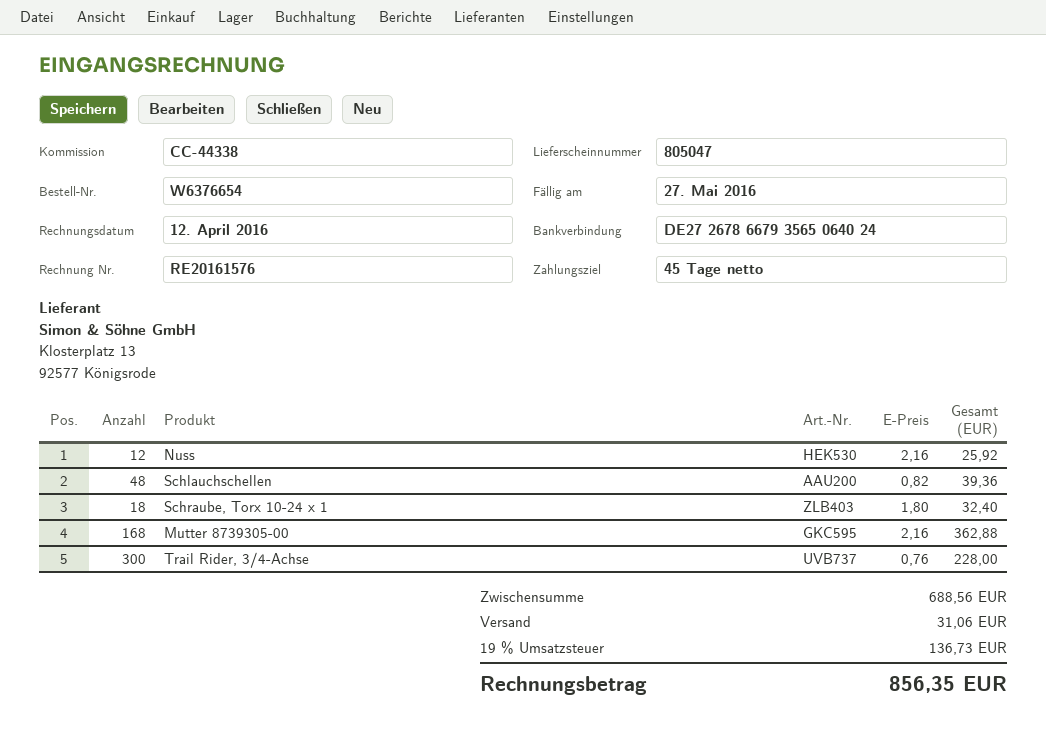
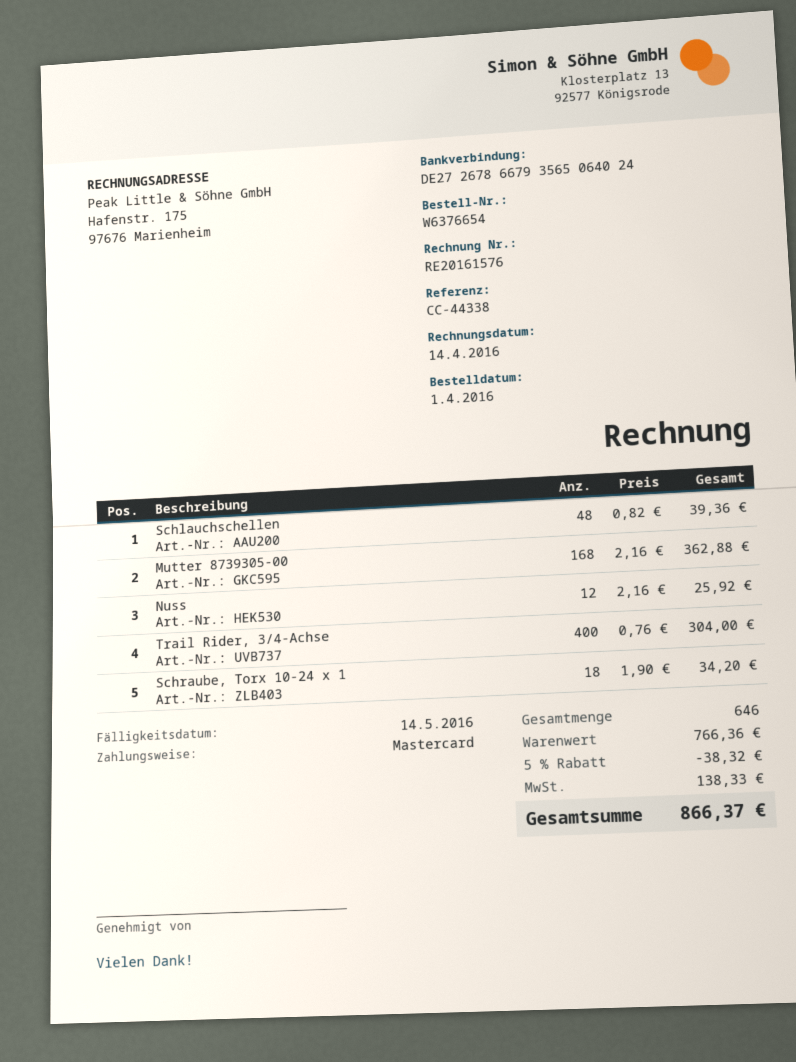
invoice date: 2016-04-12 -> 2016-04-14
due date: 2016-05-27 -> 2016-05-14
Schraube, Torx 10-24 x 1: 18 x 1.80 = 32.40 -> 18 x 1.90 = 34.20
Trail Rider, 3/4-Achse: 300 x 0.76 = 228.00 -> 400 x 0.76 = 304.00
subtotal: 688.56 -> 766.36
discount: none -> 5% = 38.32
shipping: 31.06 -> none
tax: 136.73 -> 138.33
total: 856.35 -> 866.37

